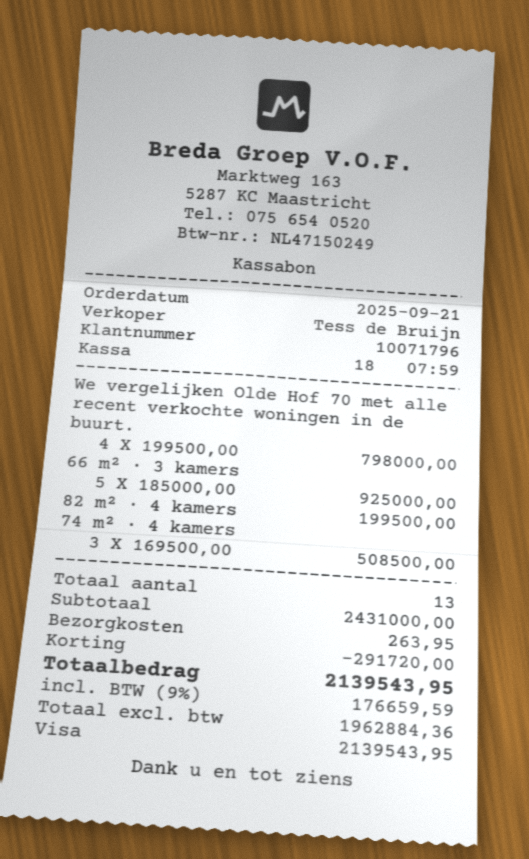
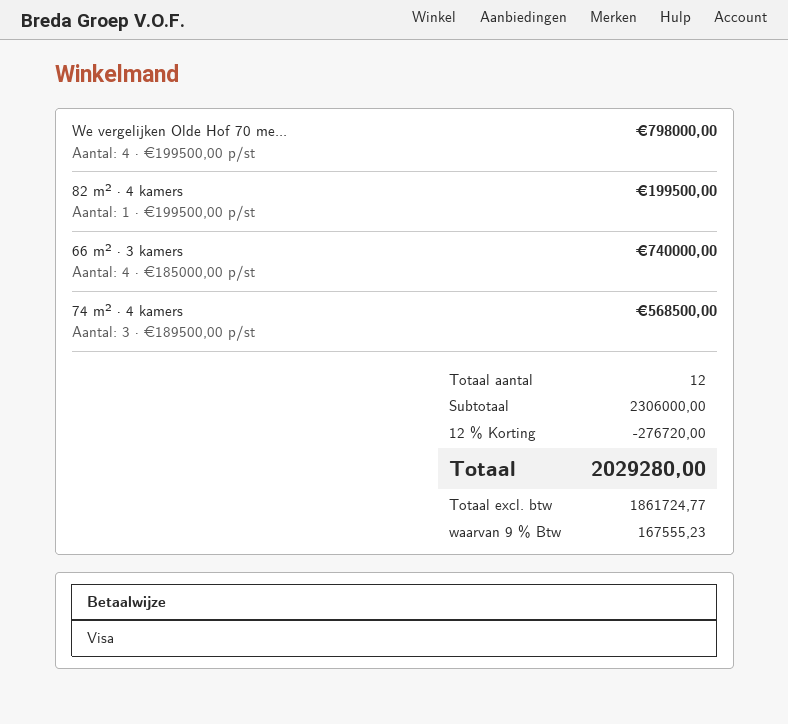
66 m² · 3 kamers: 5 x 185000.00 = 925000.00 -> 4 x 185000.00 = 740000.00
74 m² · 4 kamers: 3 x 169500.00 = 508500.00 -> 3 x 189500.00 = 568500.00
total quantity: 13 -> 12
subtotal: 2431000.00 -> 2306000.00
discount: 291720.00 -> 276720.00
shipping: 263.95 -> none
net: 1962884.36 -> 1861724.77
tax: 9% = 176659.59 -> 9% = 167555.23
total: 2139543.95 -> 2029280.00

